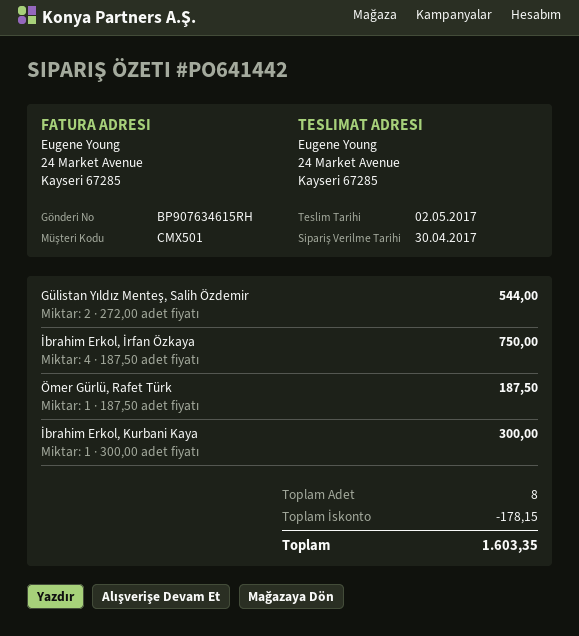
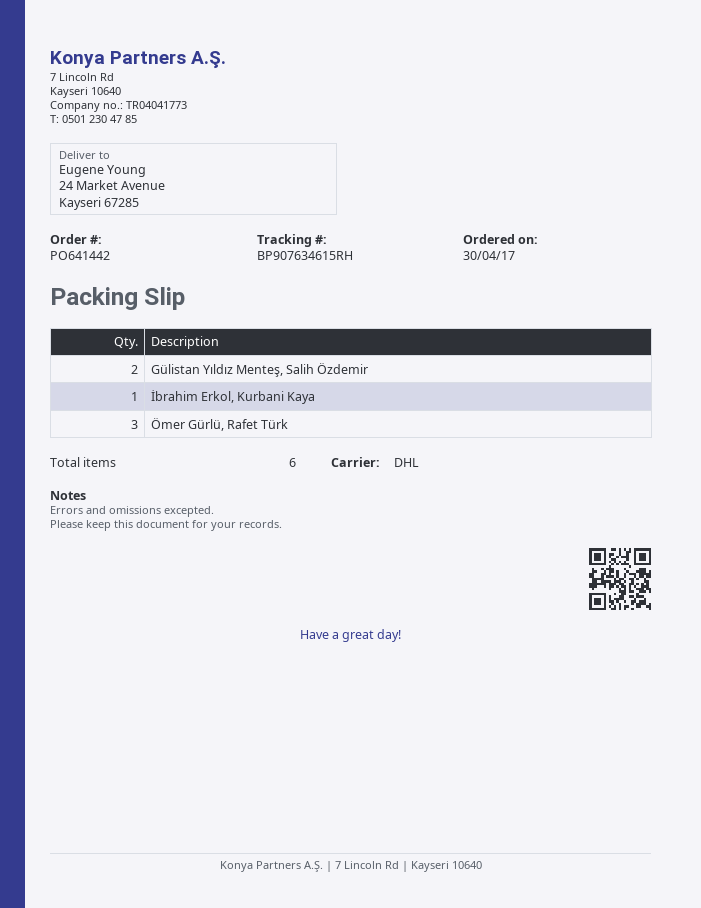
İbrahim Erkol, İrfan Özkaya: 4 -> none
Ömer Gürlü, Rafet Türk: 1 -> 3
total quantity: 8 -> 6

